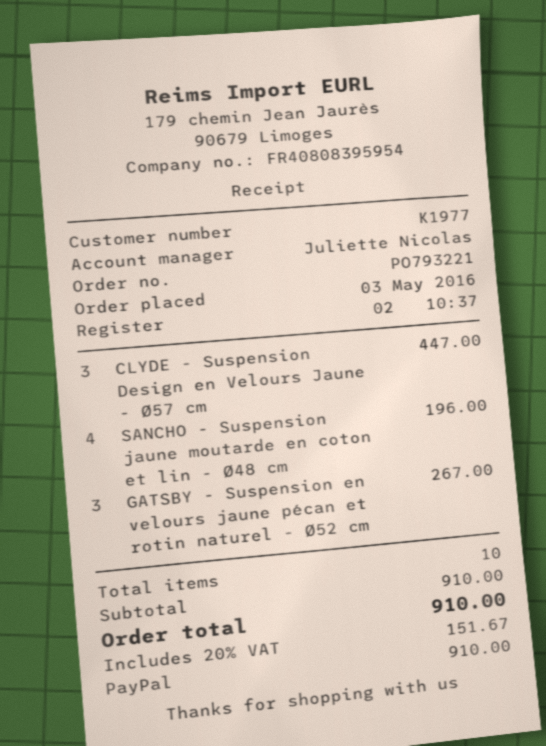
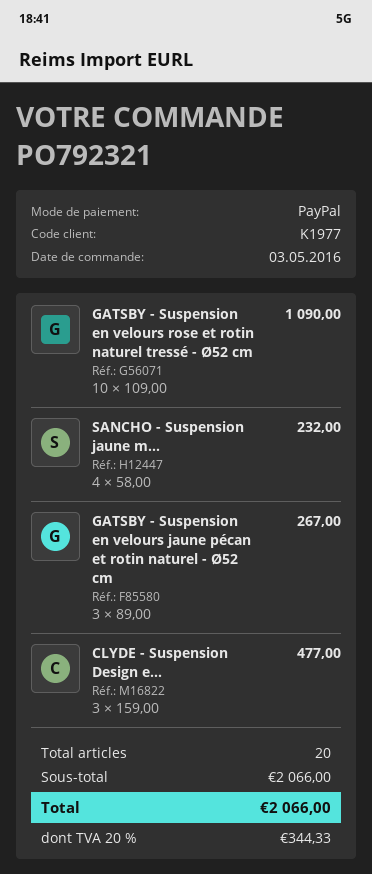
order number: PO793221 -> PO792321
CLYDE - Suspension Design en Velours Jaune - Ø57 cm: 3 for 447.00 -> 3 for 477.00
SANCHO - Suspension jaune moutarde en coton et lin - Ø48 cm: 4 for 196.00 -> 4 for 232.00
GATSBY - Suspension en velours rose et rotin naturel tressé - Ø52 cm: none -> 10 for 1090.00
total quantity: 10 -> 20
subtotal: 910.00 -> 2066.00
tax: 20% = 151.67 -> 20% = 344.33
total: 910.00 -> 2066.00

